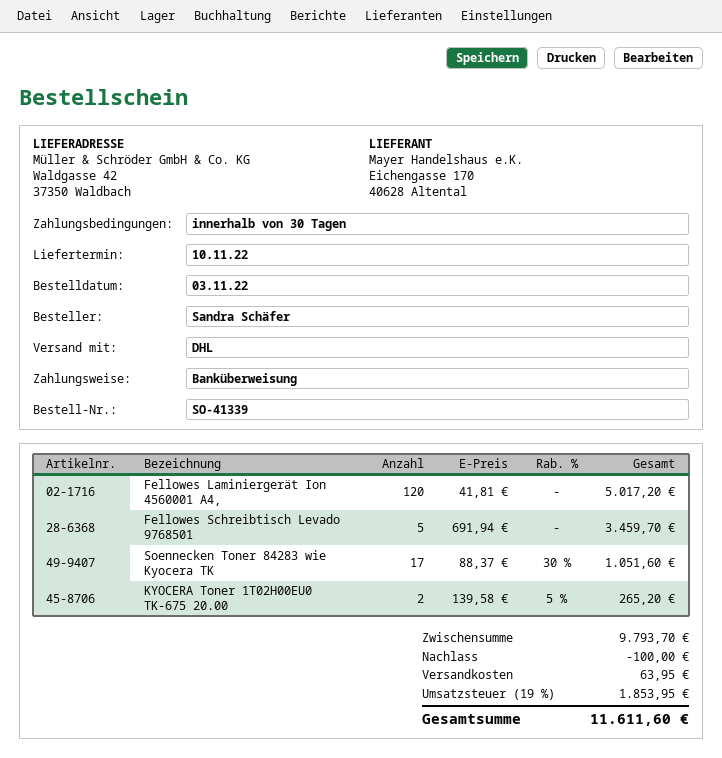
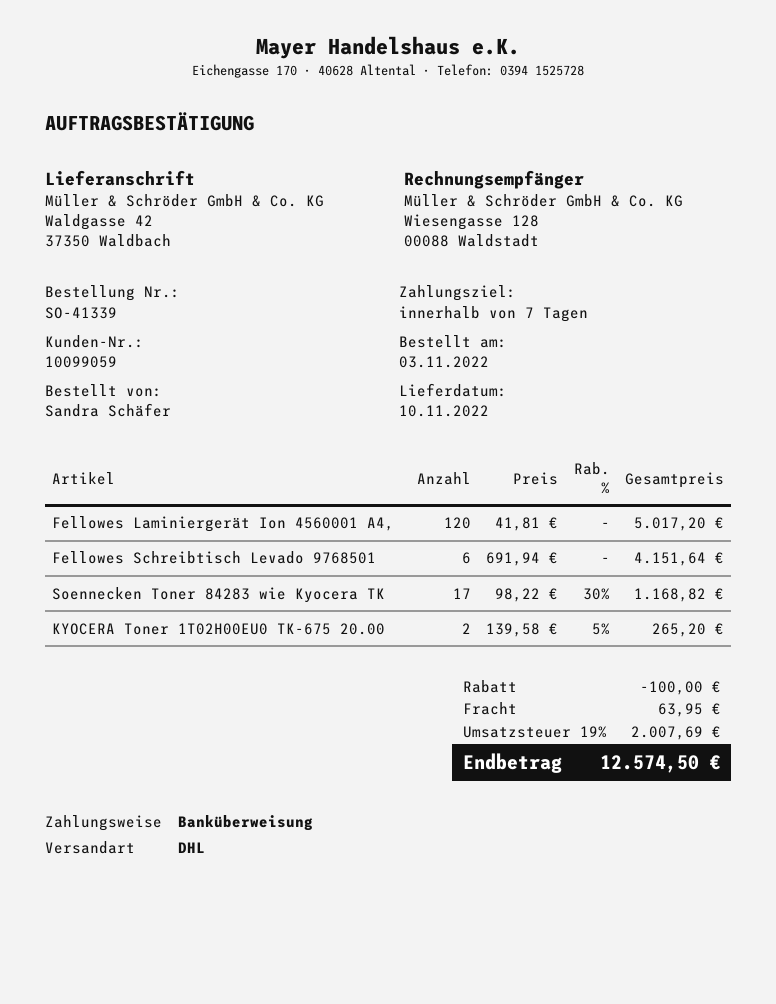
payment terms: 30 days -> 7 days
Fellowes Schreibtisch Levado 9768501: 5 x 691.94 = 3459.70 -> 6 x 691.94 = 4151.64
Soennecken Toner 84283 wie Kyocera TK: 17 x 88.37 - 30% = 1051.60 -> 17 x 98.22 - 30% = 1168.82
tax: 19% = 1853.95 -> 19% = 2007.69
total: 11611.60 -> 12574.50

